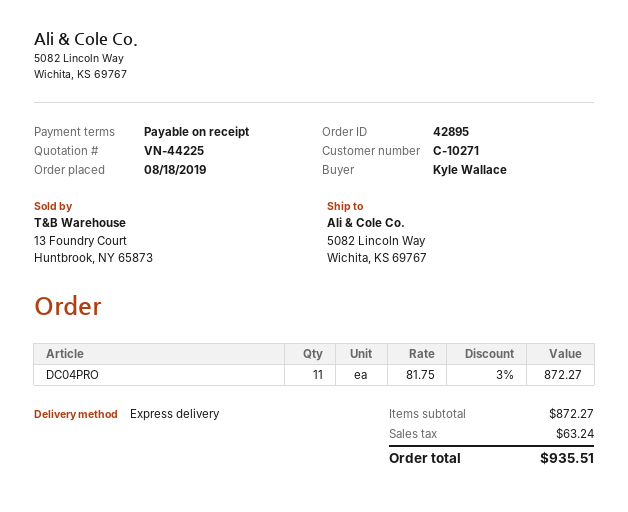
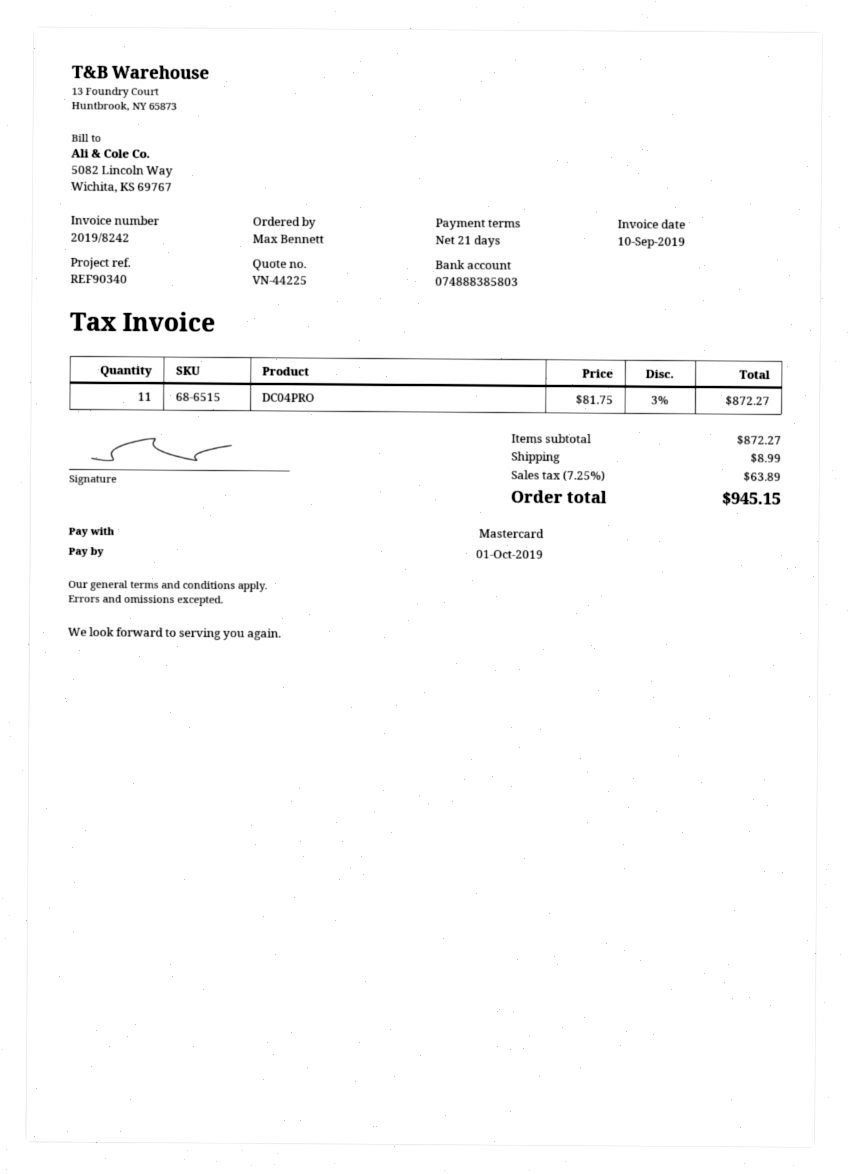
payment terms: on receipt -> 21 days
ordered by: Kyle Wallace -> Max Bennett
shipping: none -> 8.99
tax: 63.24 -> 63.89
total: 935.51 -> 945.15

